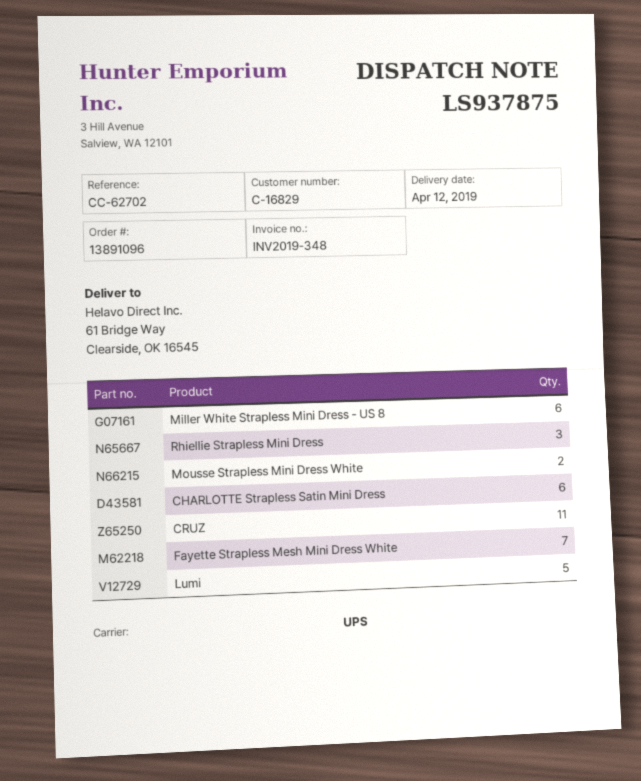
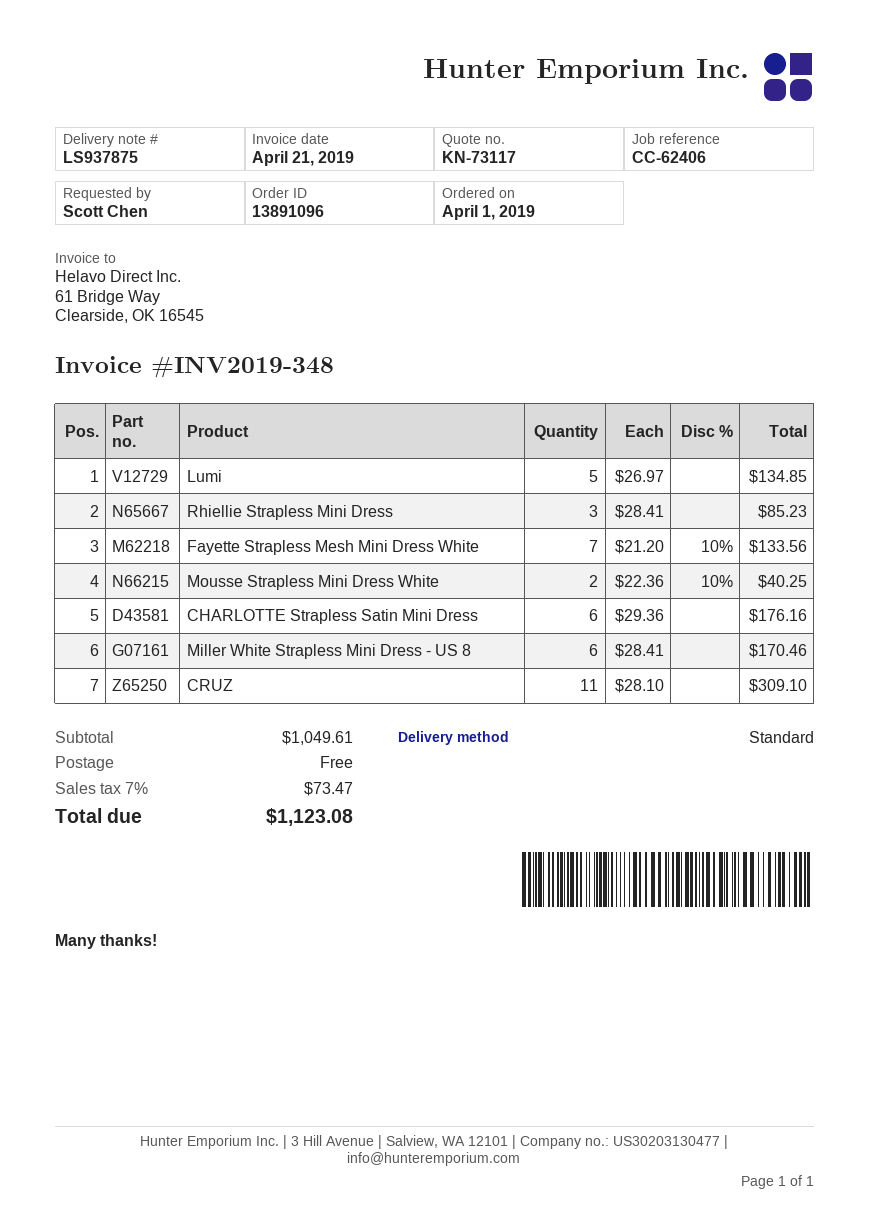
reference: CC-62702 -> CC-62406
shipping method: UPS -> standard

